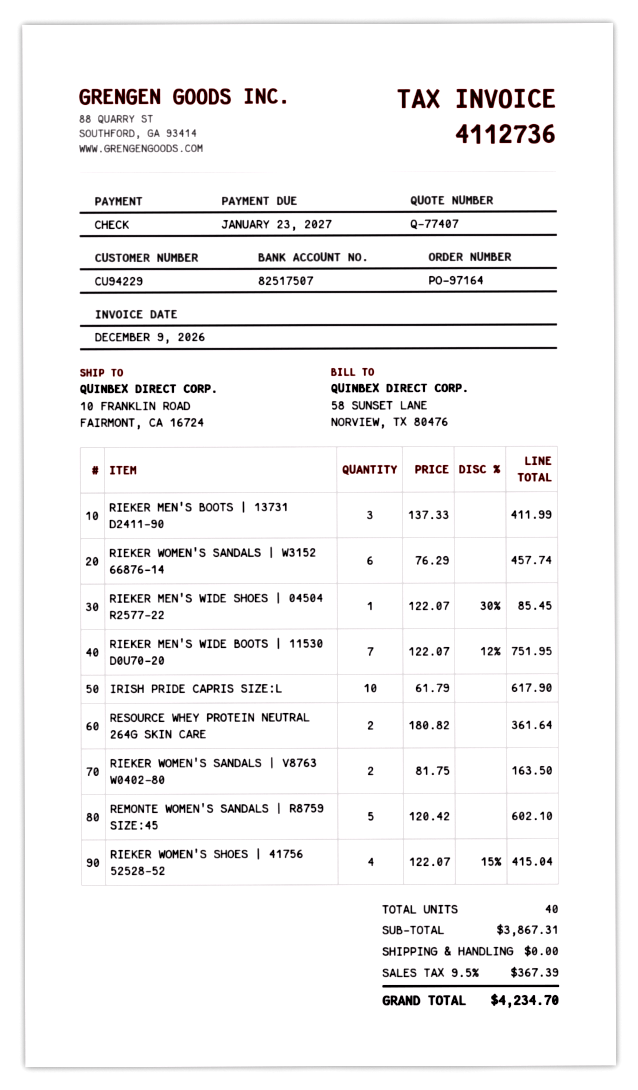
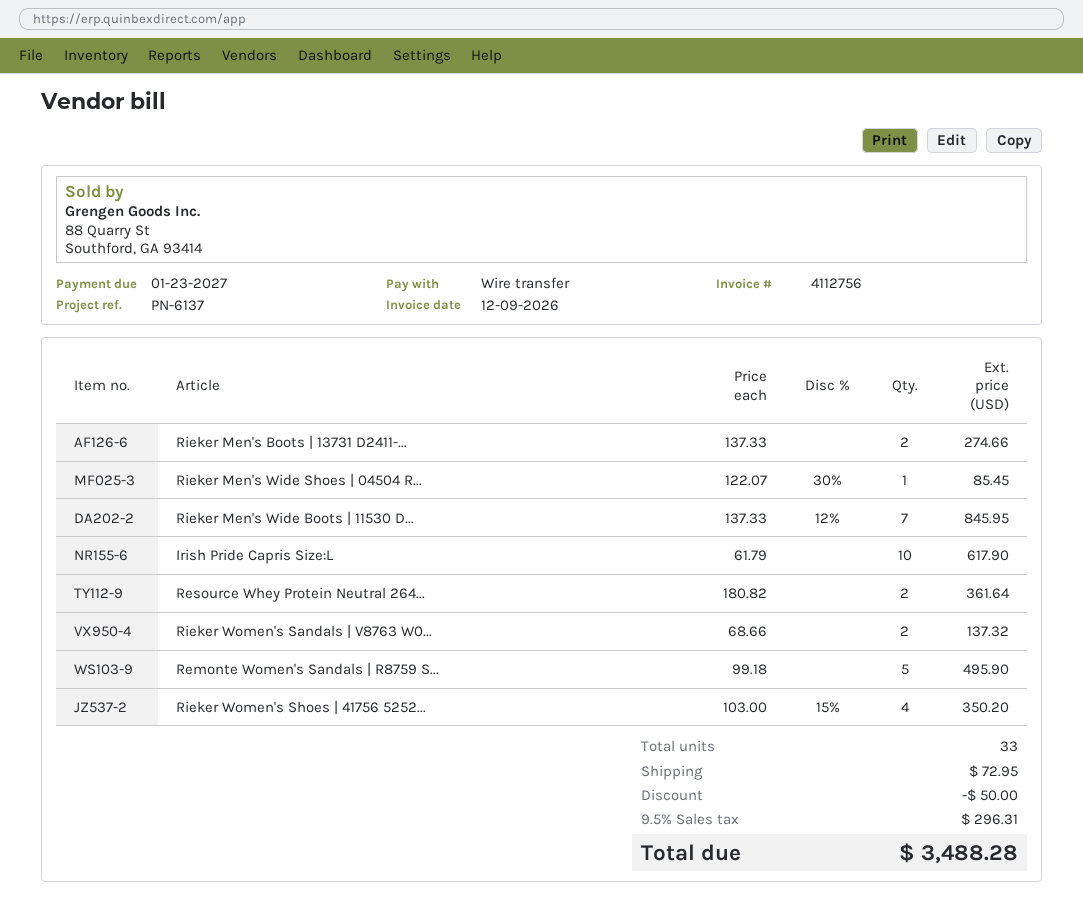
invoice number: 4112736 -> 4112756
payment method: cheque -> bank transfer
RIEKER MEN'S BOOTS | 13731 D2411-90: 3 x 137.33 = 411.99 -> 2 x 137.33 = 274.66
RIEKER WOMEN'S SANDALS | W3152 66876-14: 6 x 76.29 = 457.74 -> none
RIEKER MEN'S WIDE BOOTS | 11530 D0U70-20: 7 x 122.07 - 12% = 751.95 -> 7 x 137.33 - 12% = 845.95
RIEKER WOMEN'S SANDALS | V8763 W0402-80: 2 x 81.75 = 163.50 -> 2 x 68.66 = 137.32
REMONTE WOMEN'S SANDALS | R8759 SIZE:45: 5 x 120.42 = 602.10 -> 5 x 99.18 = 495.90
RIEKER WOMEN'S SHOES | 41756 52528-52: 4 x 122.07 - 15% = 415.04 -> 4 x 103.00 - 15% = 350.20
total quantity: 40 -> 33
discount: none -> 50.00
shipping: 0.00 -> 72.95
tax: 9.5% = 367.39 -> 9.5% = 296.31
total: 4234.70 -> 3488.28

